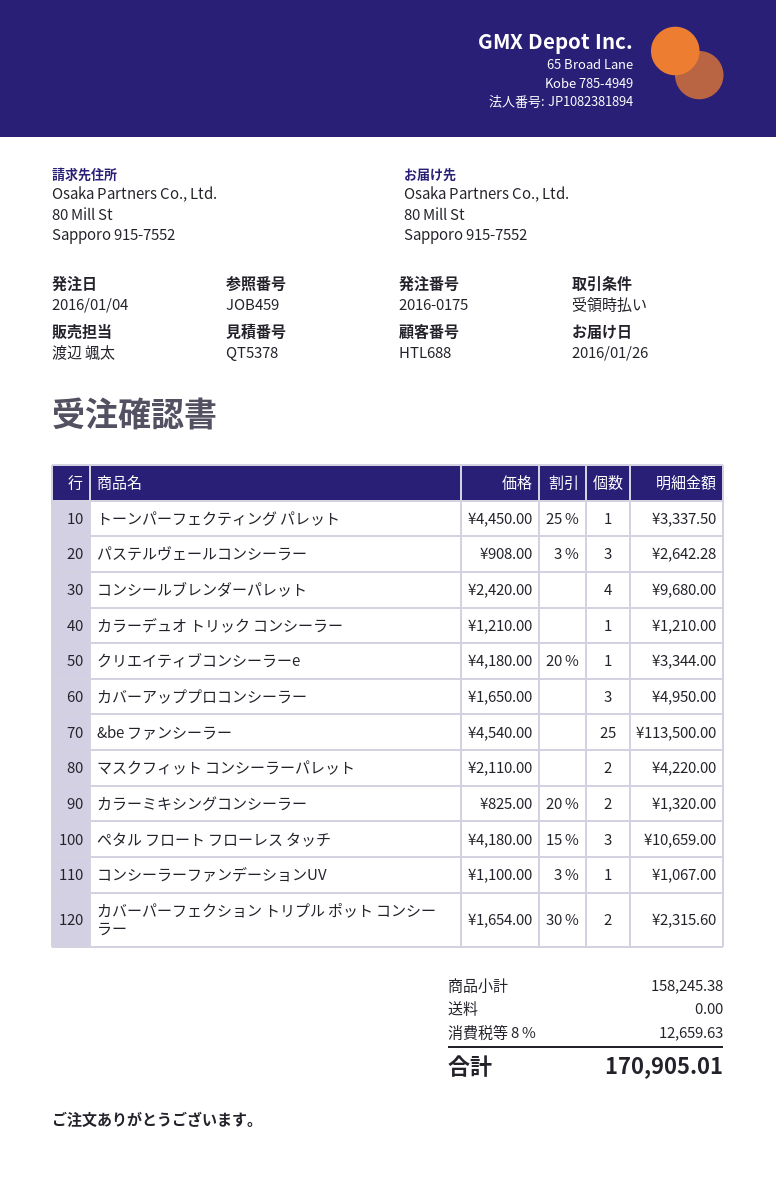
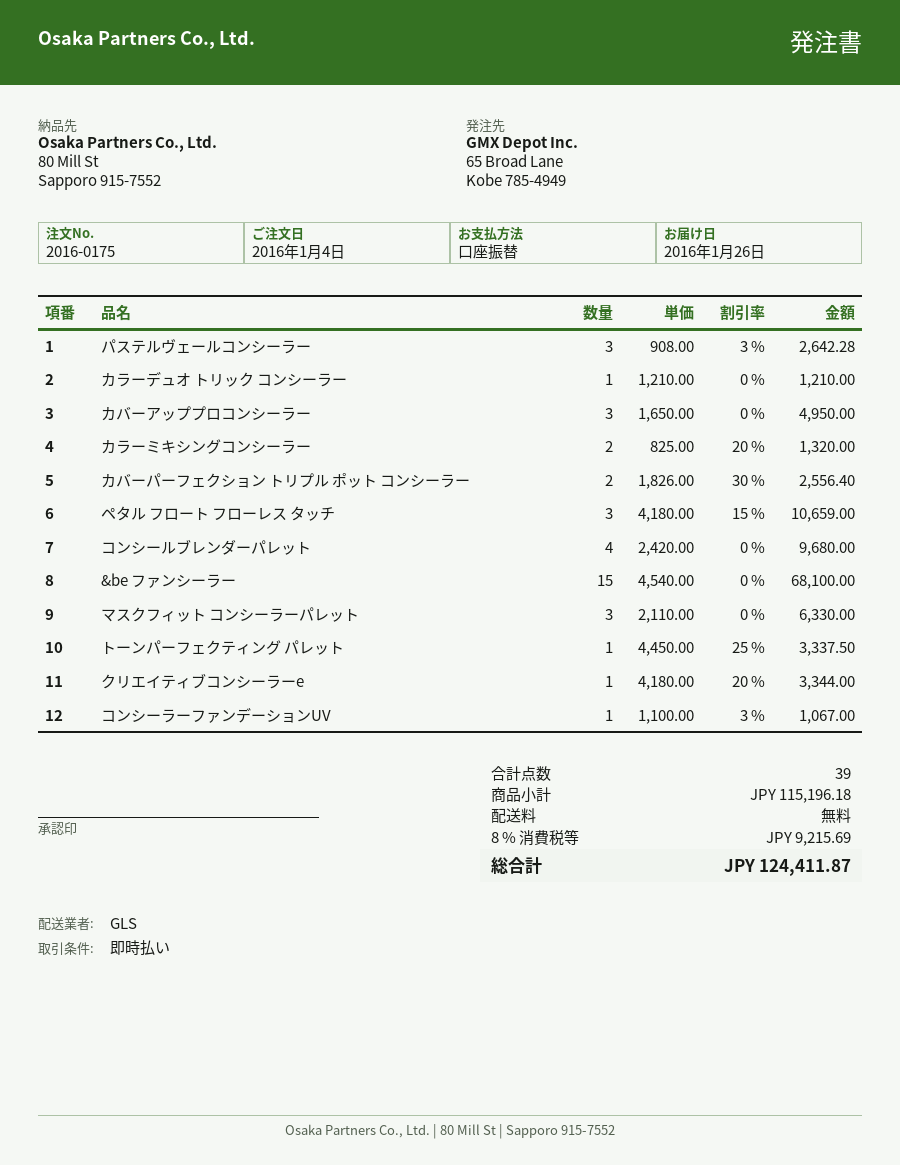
&be ファンシーラー: 25 x 4540.00 = 113500.00 -> 15 x 4540.00 = 68100.00
マスクフィット コンシーラーパレット: 2 x 2110.00 = 4220.00 -> 3 x 2110.00 = 6330.00
カバーパーフェクション トリプル ポット コンシーラー: 2 x 1654.00 - 30% = 2315.60 -> 2 x 1826.00 - 30% = 2556.40
subtotal: 158245.38 -> 115196.18
tax: 8% = 12659.63 -> 8% = 9215.69
total: 170905.01 -> 124411.87

